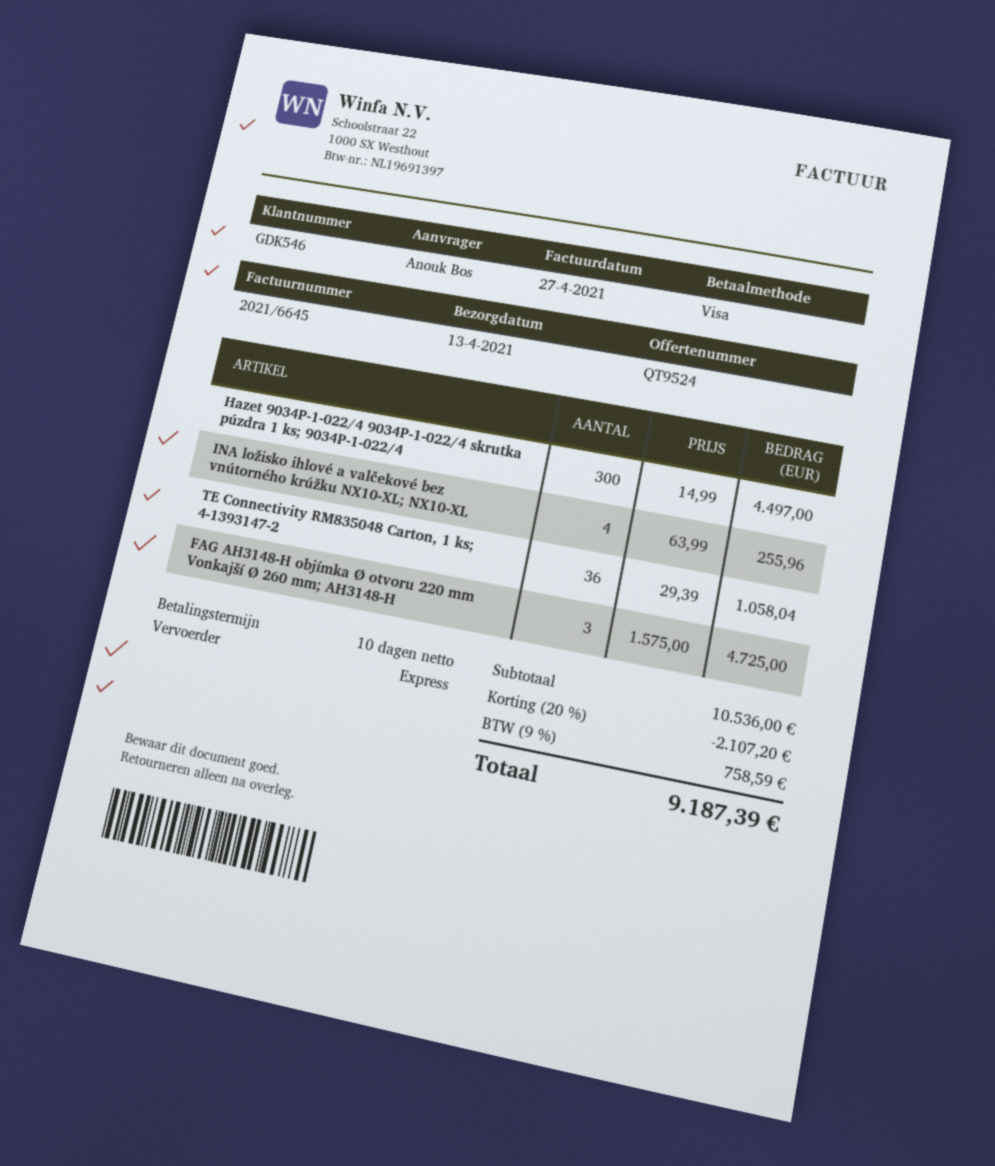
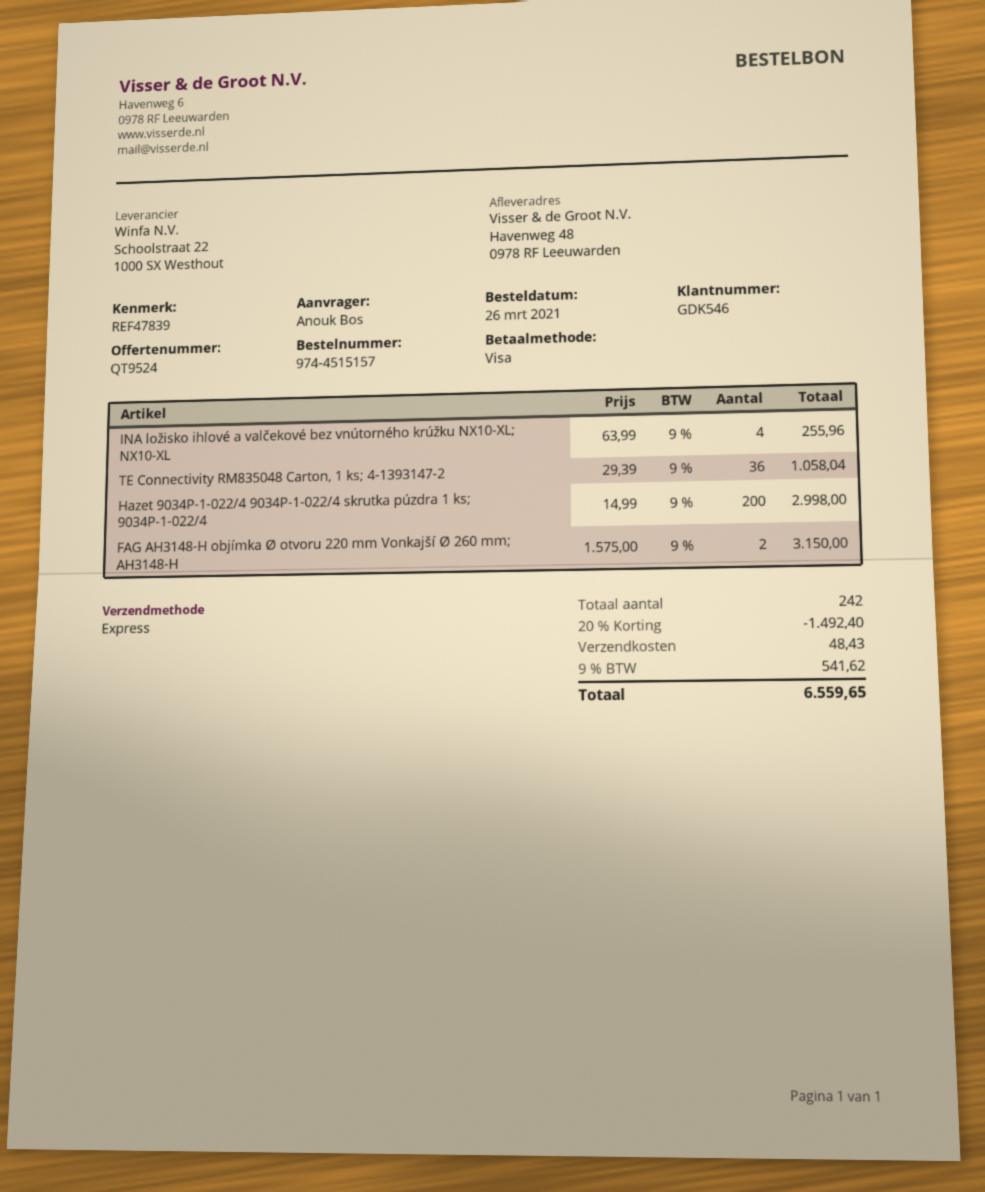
Hazet 9034P-1-022/4 9034P-1-022/4 skrutka púzdra 1 ks; 9034P-1-022/4: 300 x 14.99 = 4497.00 -> 200 x 14.99 = 2998.00
FAG AH3148-H objímka Ø otvoru 220 mm Vonkajší Ø 260 mm; AH3148-H: 3 x 1575.00 = 4725.00 -> 2 x 1575.00 = 3150.00
discount: 20% = 2107.20 -> 20% = 1492.40
shipping: none -> 48.43
tax: 9% = 758.59 -> 9% = 541.62
total: 9187.39 -> 6559.65

